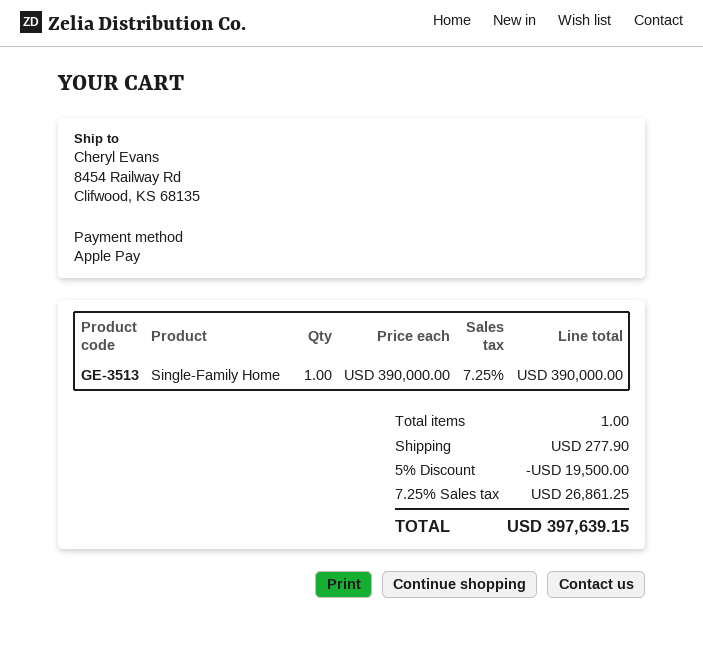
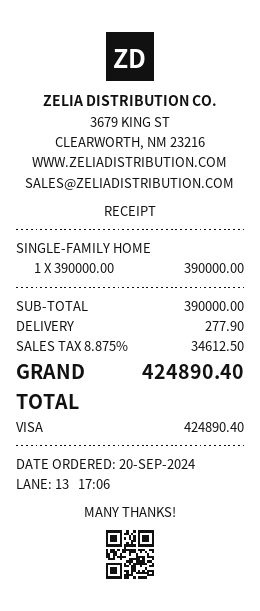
payment method: Apple Pay -> Visa
discount: 5% = 19500.00 -> none
tax: 7.25% = 26861.25 -> 8.875% = 34612.50
total: 397639.15 -> 424890.40

